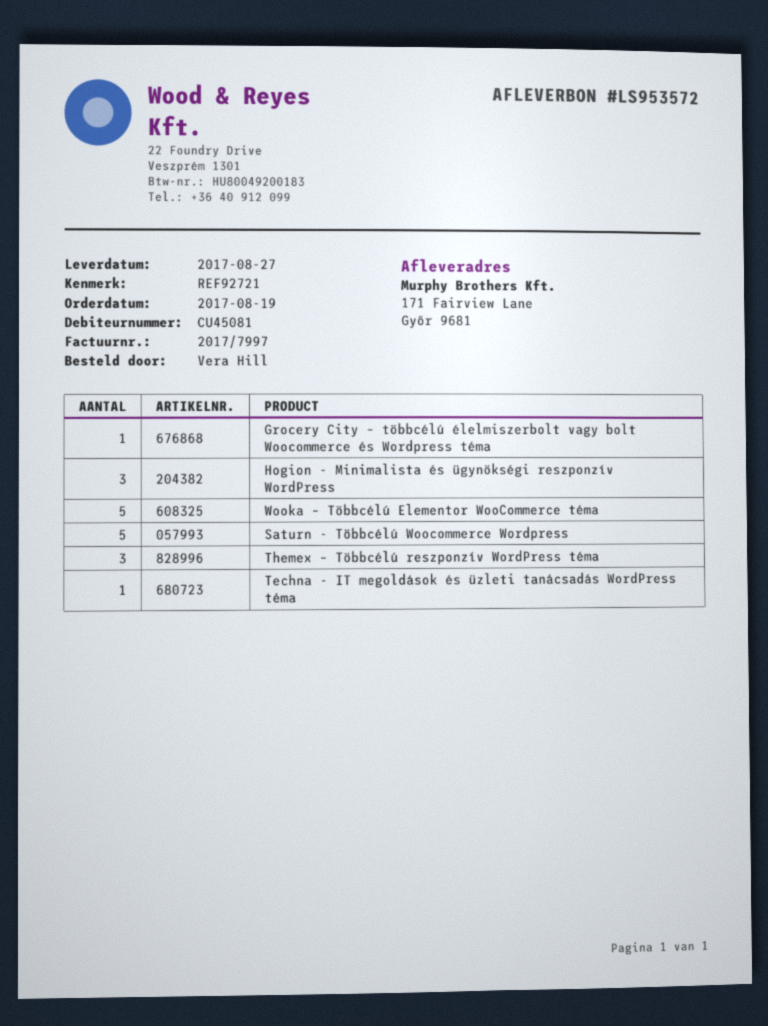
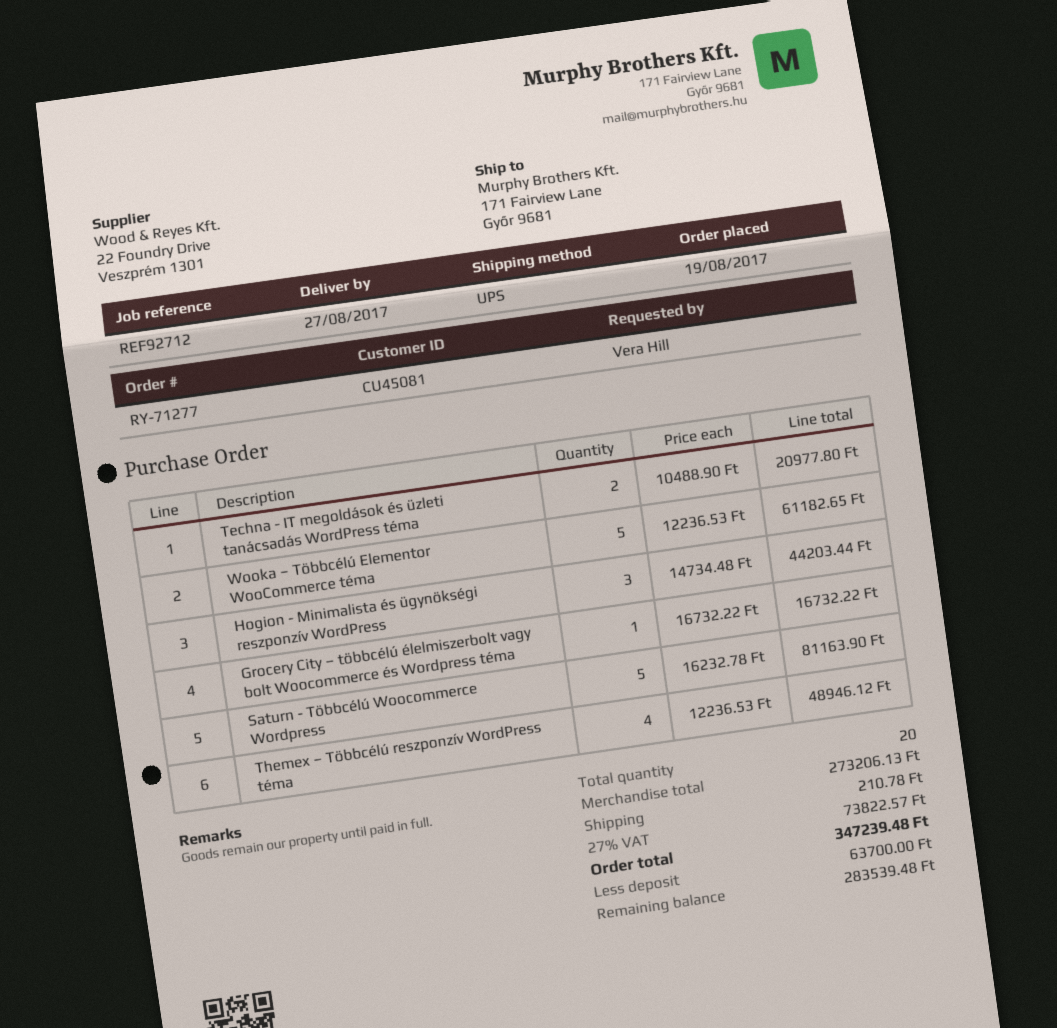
reference: REF92721 -> REF92712
Themex – Többcélú reszponzív WordPress téma: 3 -> 4
Techna - IT megoldások és üzleti tanácsadás WordPress téma: 1 -> 2

